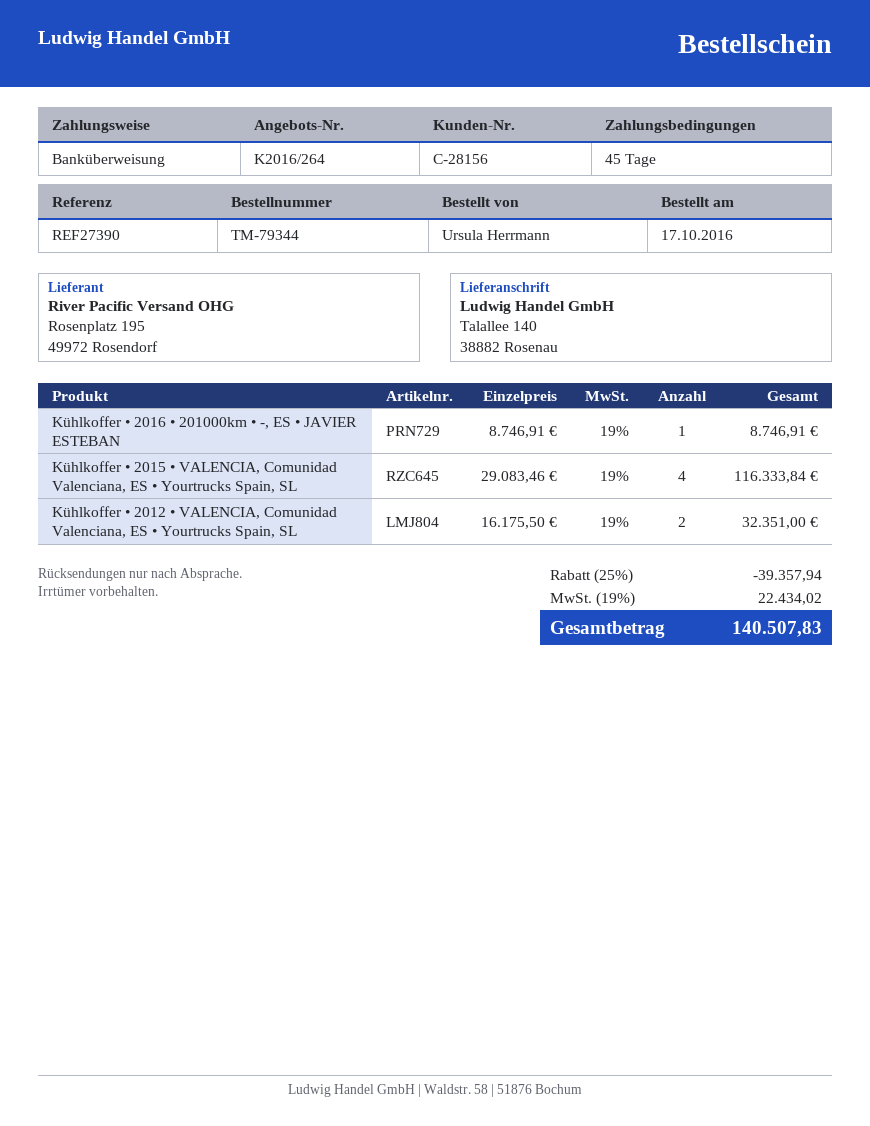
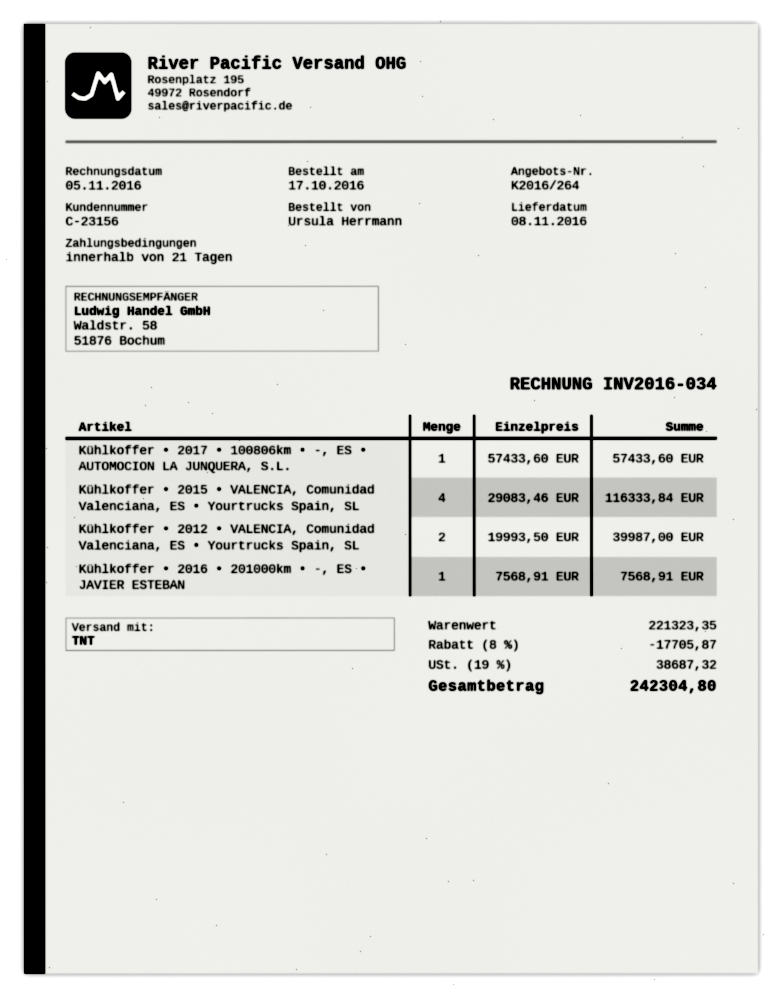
payment terms: 45 days -> 21 days
customer number: C-28156 -> C-23156
Kühlkoffer • 2016 • 201000km • -, ES • JAVIER ESTEBAN: 1 x 8746.91 = 8746.91 -> 1 x 7568.91 = 7568.91
Kühlkoffer • 2012 • VALENCIA, Comunidad Valenciana, ES • Yourtrucks Spain, SL: 2 x 16175.50 = 32351.00 -> 2 x 19993.50 = 39987.00
Kühlkoffer • 2017 • 100806km • -, ES • AUTOMOCION LA JUNQUERA, S.L.: none -> 1 x 57433.60 = 57433.60
discount: 25% = 39357.94 -> 8% = 17705.87
tax: 19% = 22434.02 -> 19% = 38687.32
total: 140507.83 -> 242304.80

